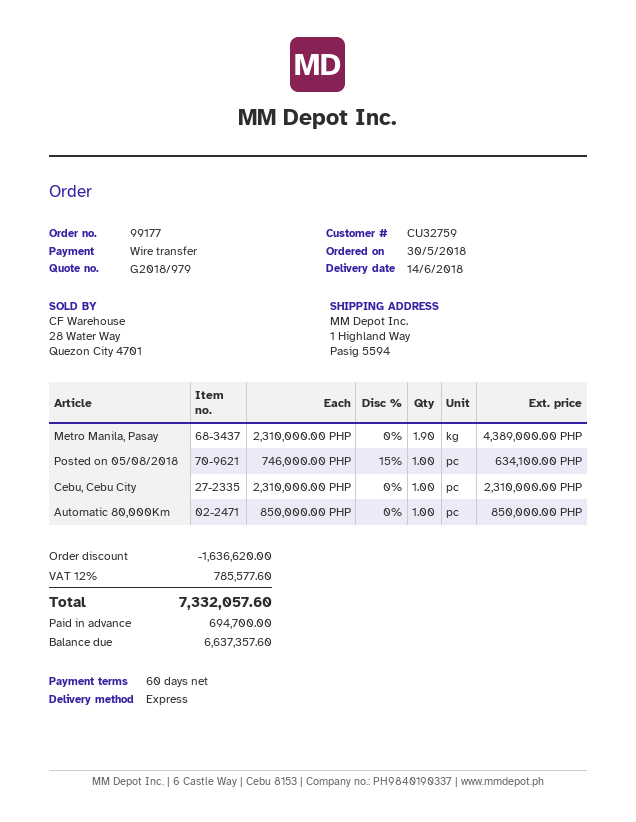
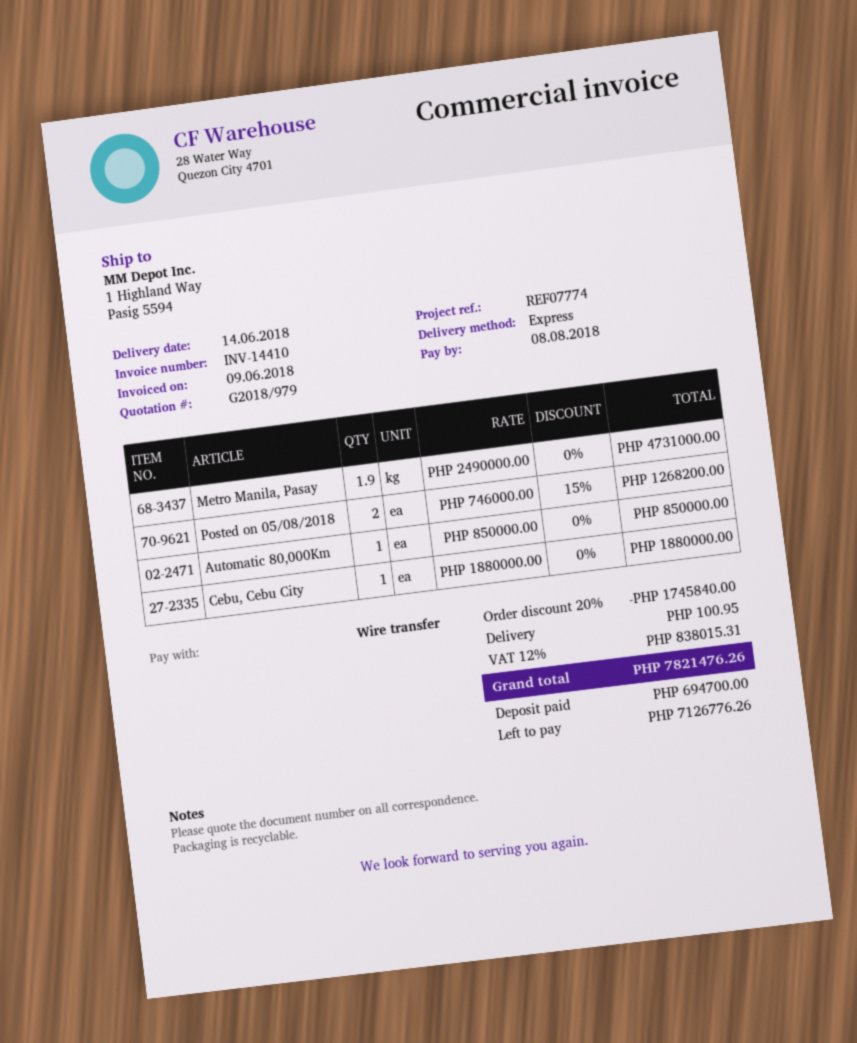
Metro Manila, Pasay: 1.9 x 2310000.00 = 4389000.00 -> 1.9 x 2490000.00 = 4731000.00
Posted on 05/08/2018: 1 x 746000.00 - 15% = 634100.00 -> 2 x 746000.00 - 15% = 1268200.00
Cebu, Cebu City: 1 x 2310000.00 = 2310000.00 -> 1 x 1880000.00 = 1880000.00
discount: 1636620.00 -> 1745840.00
shipping: none -> 100.95
tax: 12% = 785577.60 -> 12% = 838015.31
total: 7332057.60 -> 7821476.26
balance: 6637357.60 -> 7126776.26

